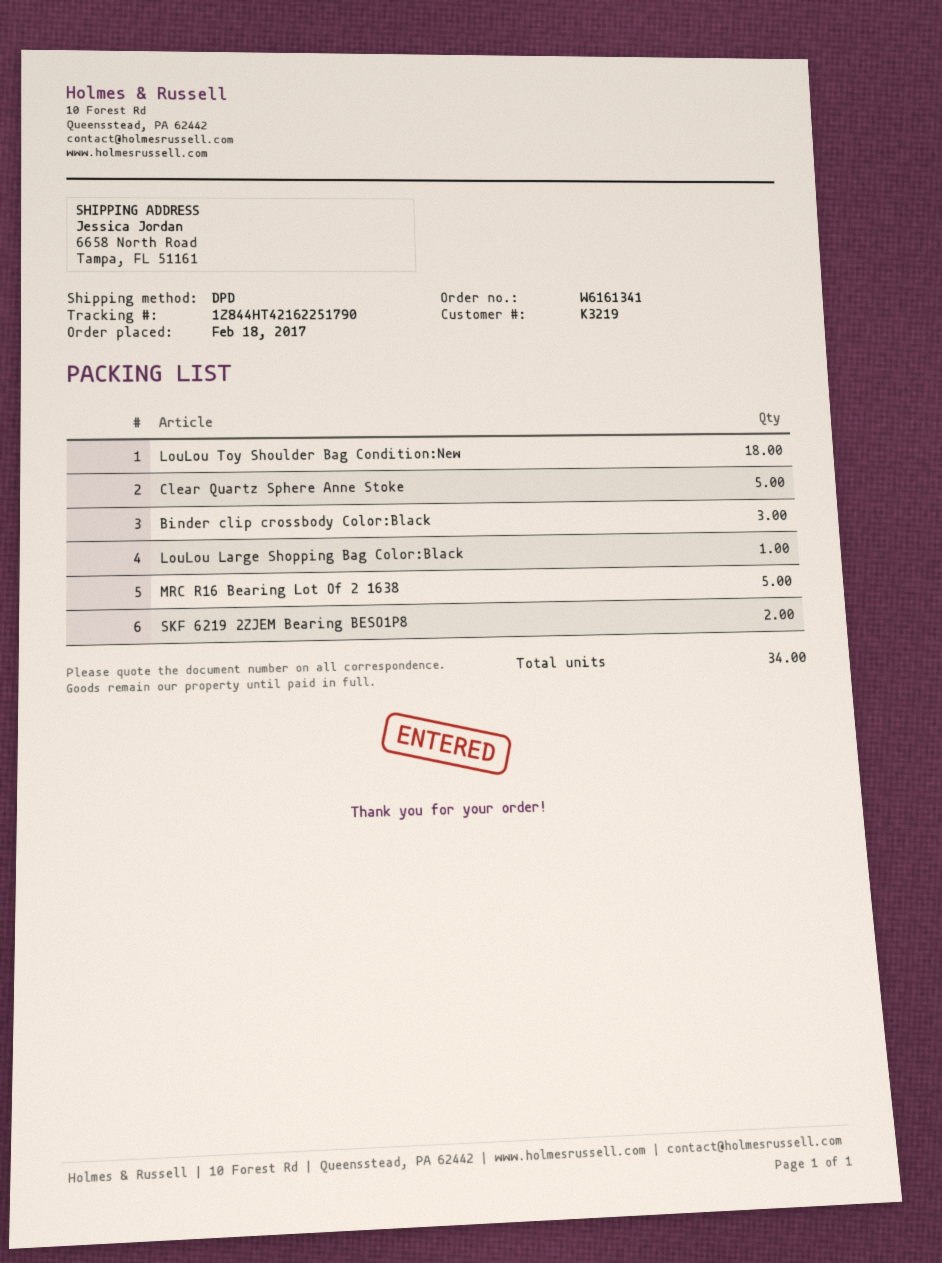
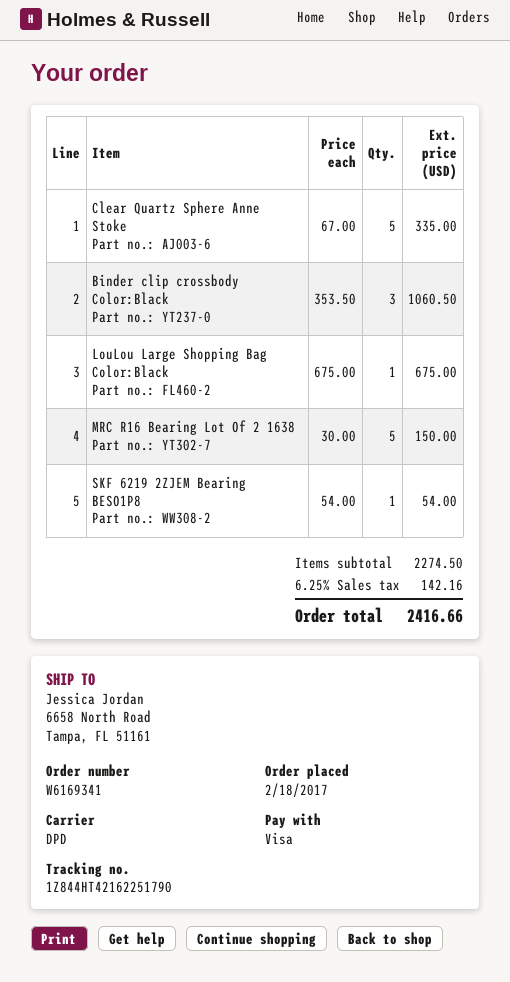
order number: W6161341 -> W6169341
LouLou Toy Shoulder Bag Condition:New: 18 -> none
SKF 6219 2ZJEM Bearing BESO1P8: 2 -> 1

